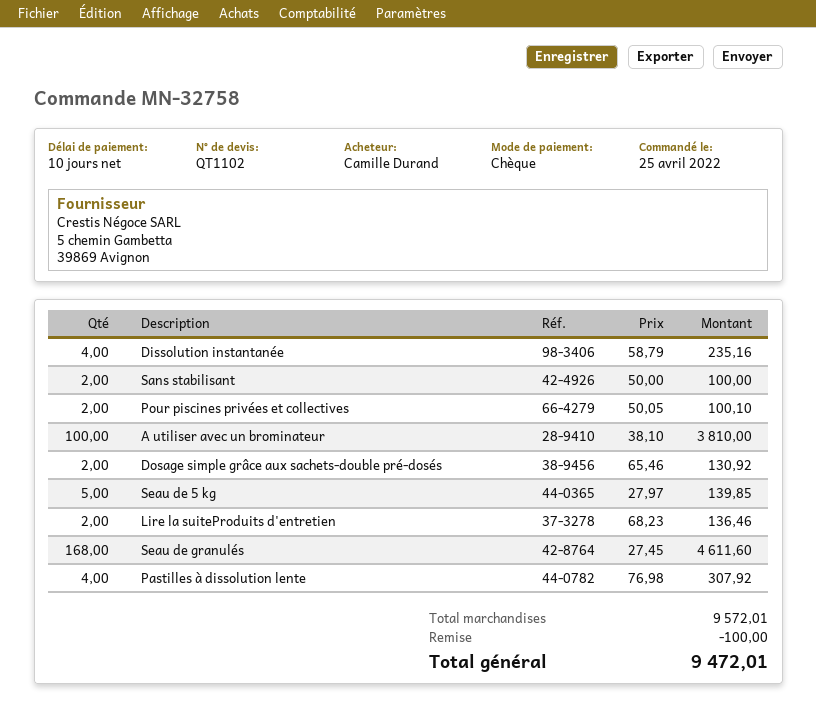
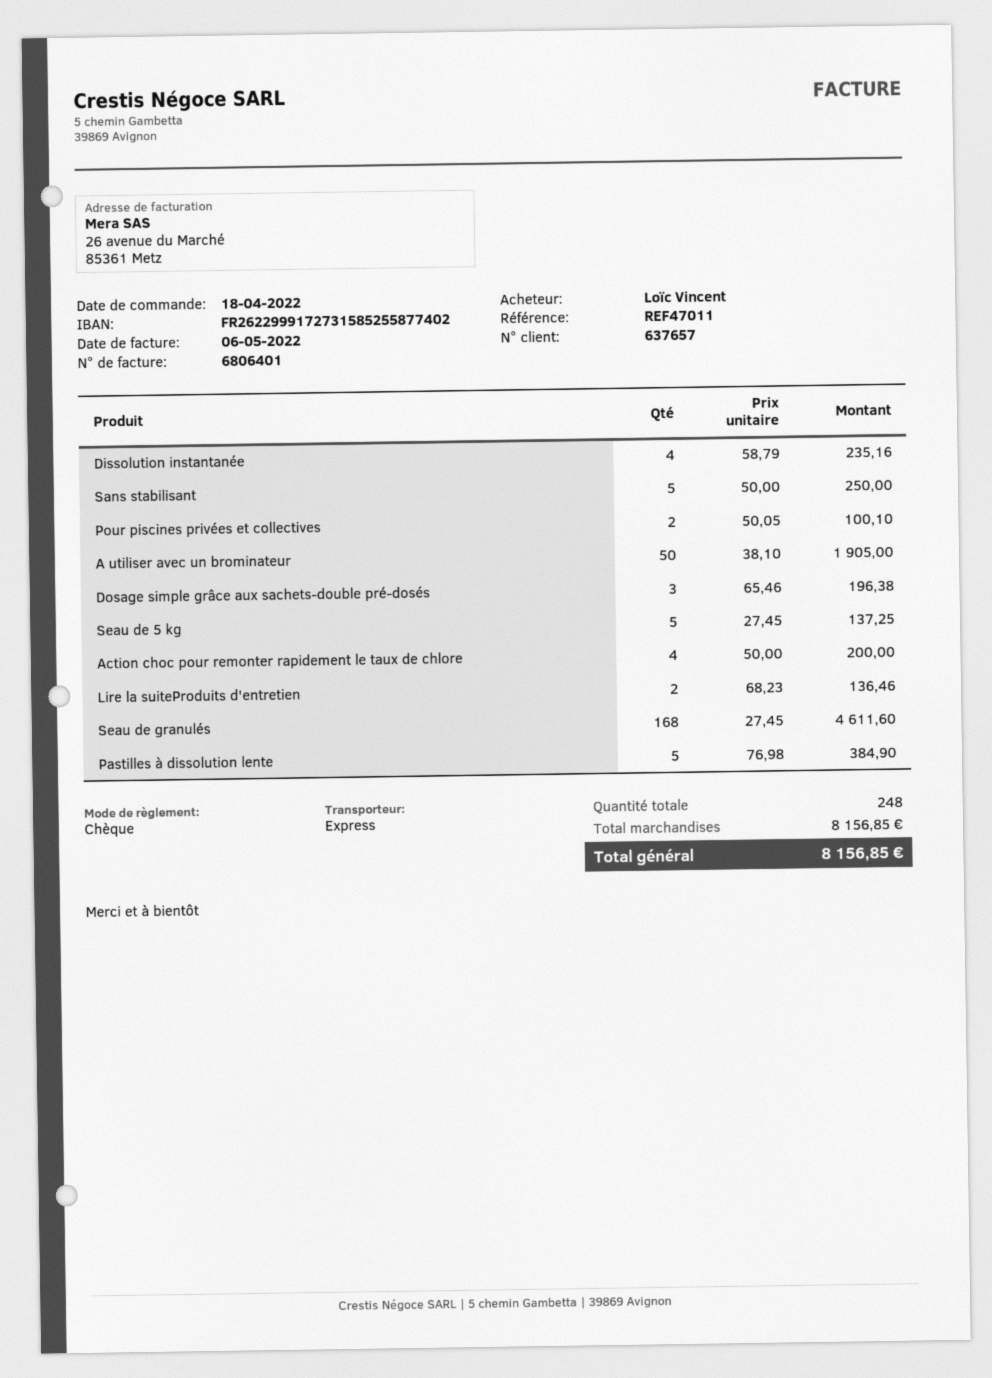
order date: 2022-04-25 -> 2022-04-18
ordered by: Camille Durand -> Loïc Vincent
Sans stabilisant: 2 x 50.00 = 100.00 -> 5 x 50.00 = 250.00
A utiliser avec un brominateur: 100 x 38.10 = 3810.00 -> 50 x 38.10 = 1905.00
Dosage simple grâce aux sachets-double pré-dosés: 2 x 65.46 = 130.92 -> 3 x 65.46 = 196.38
Seau de 5 kg: 5 x 27.97 = 139.85 -> 5 x 27.45 = 137.25
Pastilles à dissolution lente: 4 x 76.98 = 307.92 -> 5 x 76.98 = 384.90
Action choc pour remonter rapidement le taux de chlore: none -> 4 x 50.00 = 200.00
subtotal: 9572.01 -> 8156.85
discount: 100.00 -> none
total: 9472.01 -> 8156.85

